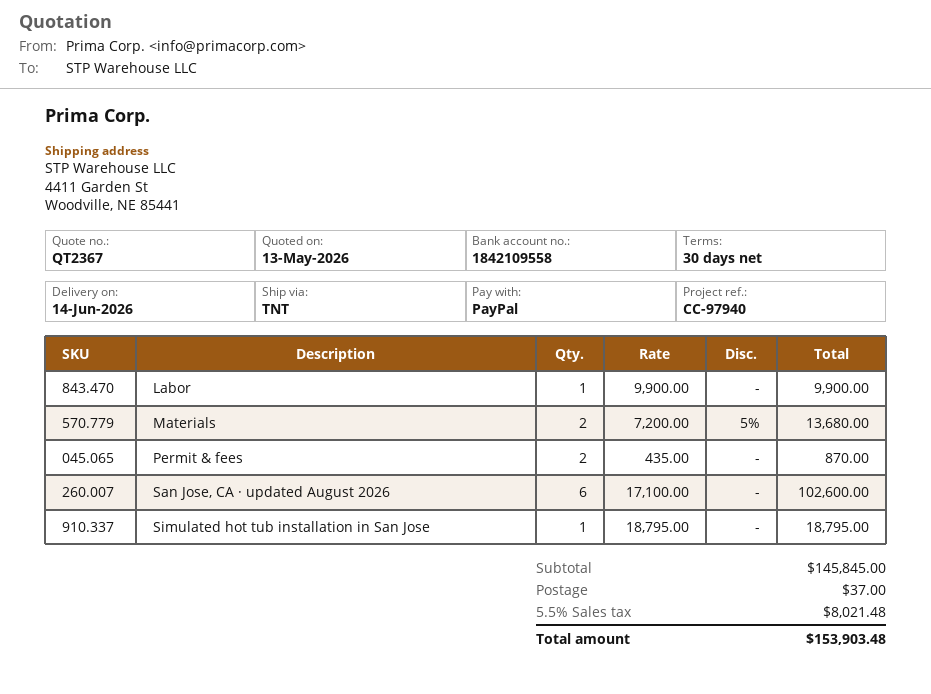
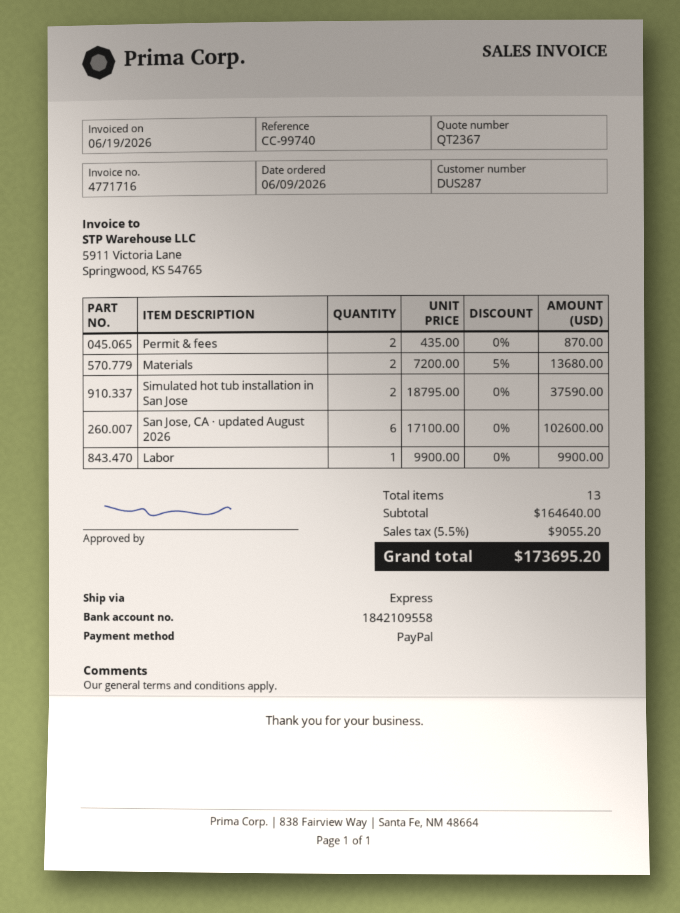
reference: CC-97940 -> CC-99740
shipping method: TNT -> express
Simulated hot tub installation in San Jose: 1 x 18795.00 = 18795.00 -> 2 x 18795.00 = 37590.00
subtotal: 145845.00 -> 164640.00
shipping: 37.00 -> none
tax: 5.5% = 8021.48 -> 5.5% = 9055.20
total: 153903.48 -> 173695.20

